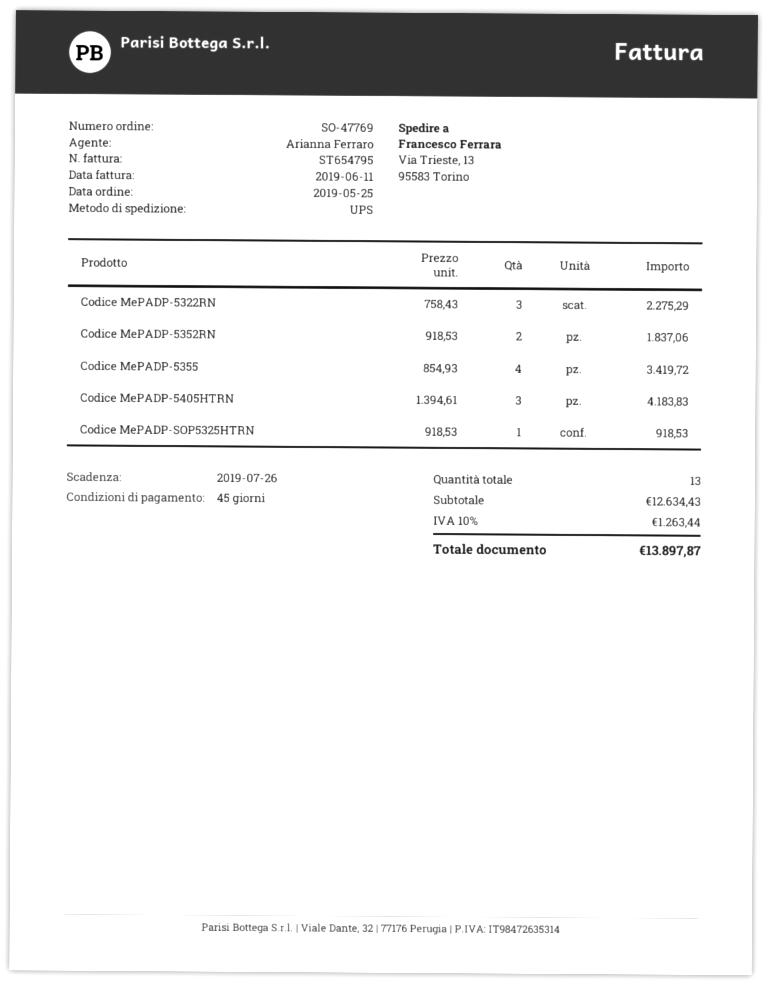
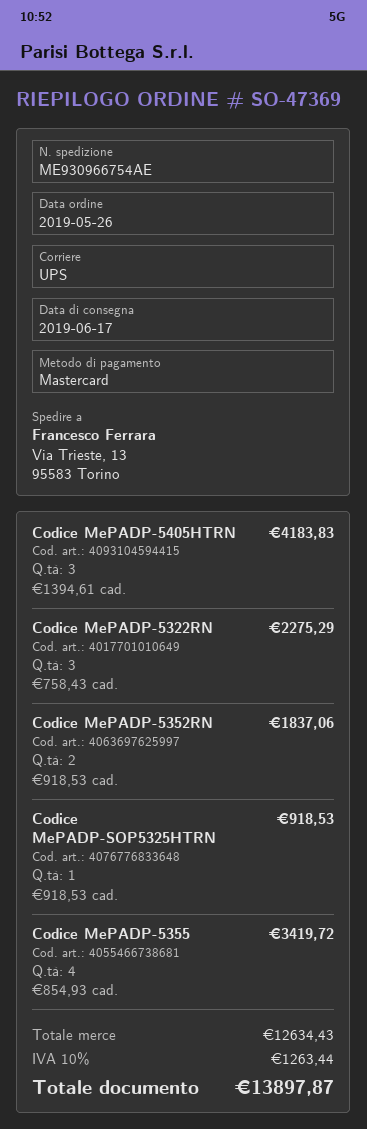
order number: SO-47769 -> SO-47369
order date: 2019-05-25 -> 2019-05-26

